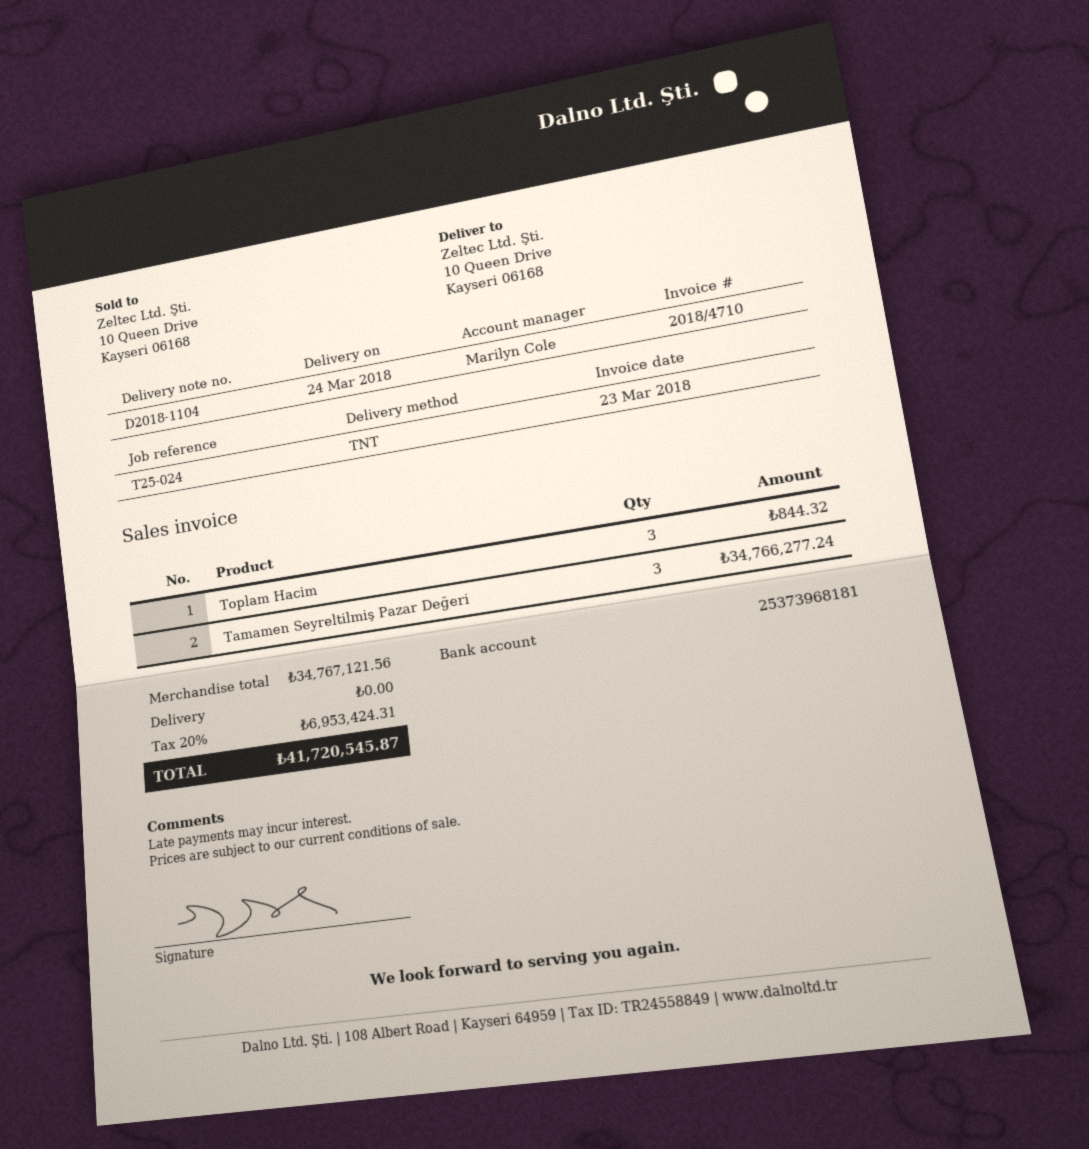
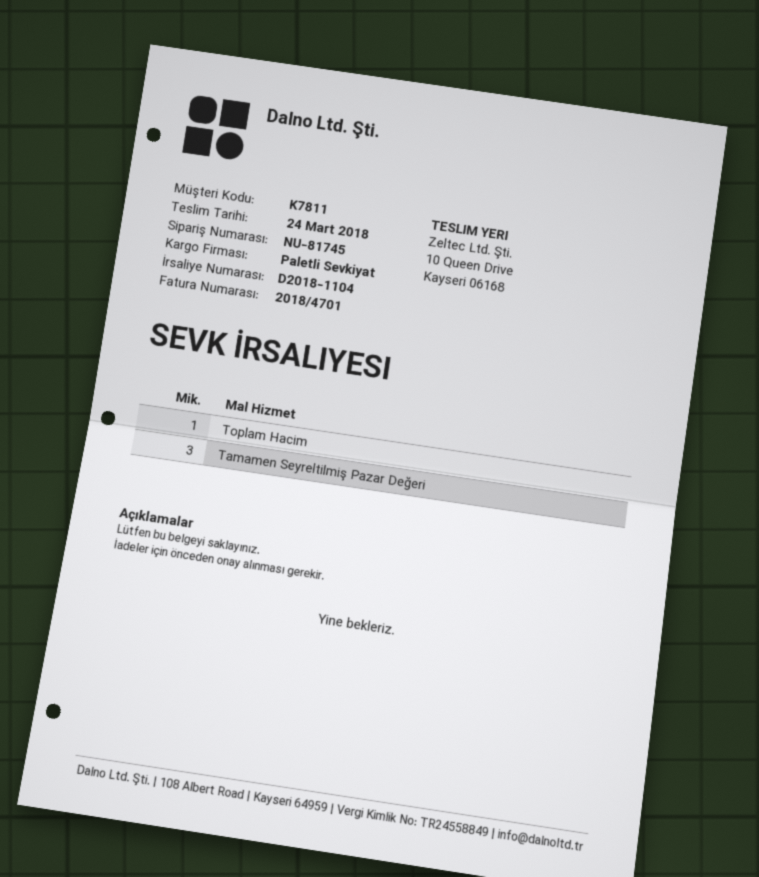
invoice number: 2018/4710 -> 2018/4701
shipping method: TNT -> pallet freight
Toplam Hacim: 3 -> 1

